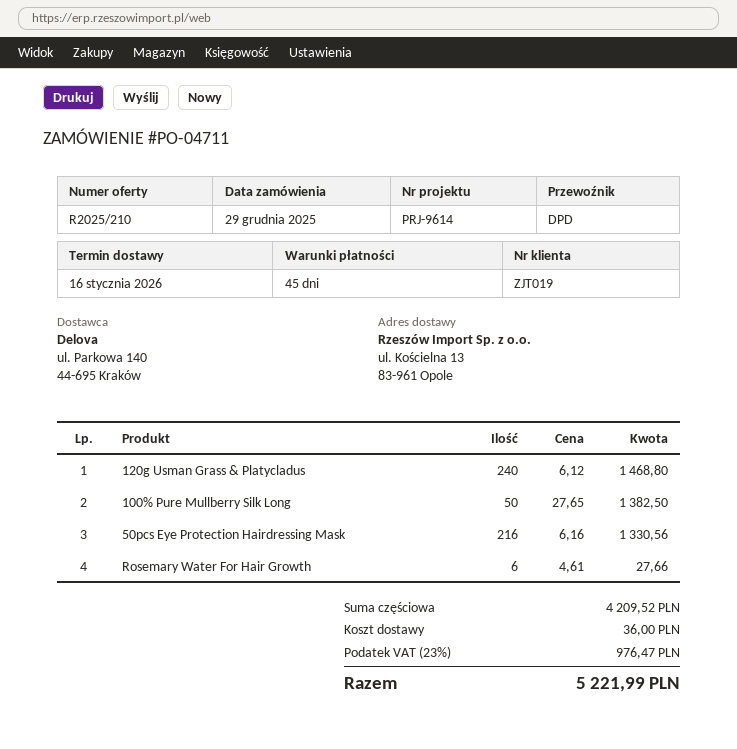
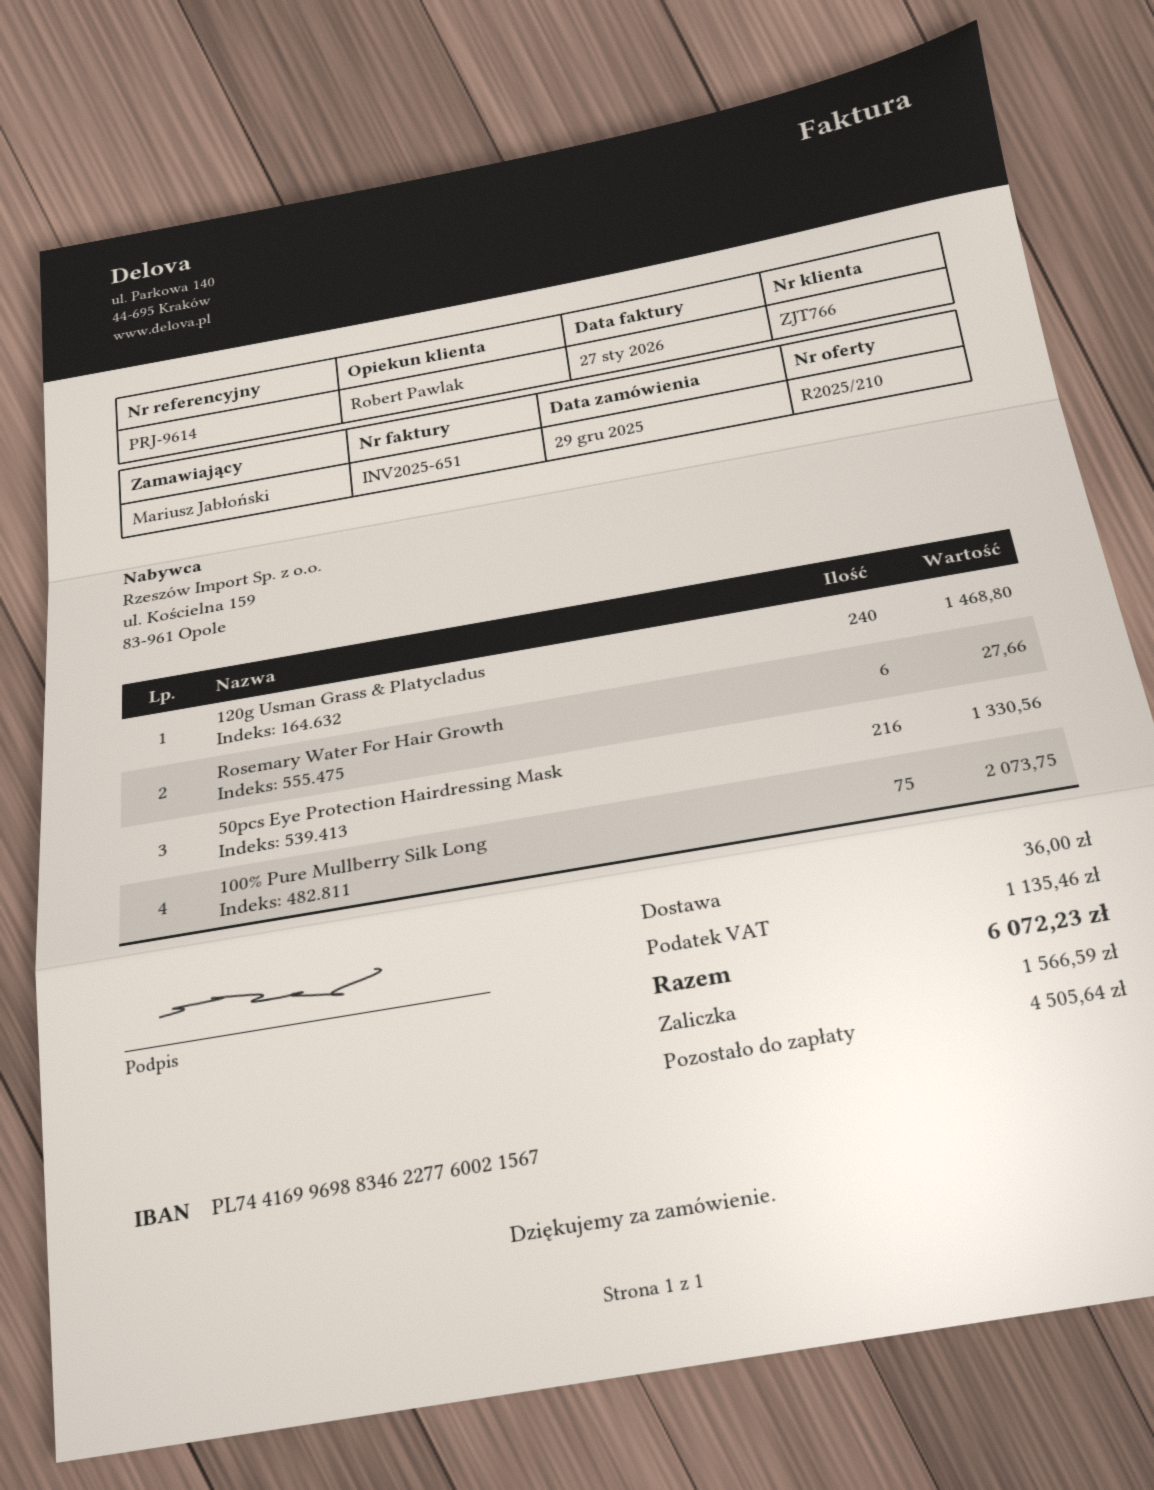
customer number: ZJT019 -> ZJT766
100% Pure Mullberry Silk Long: 50 for 1382.50 -> 75 for 2073.75
tax: 976.47 -> 1135.46
total: 5221.99 -> 6072.23

